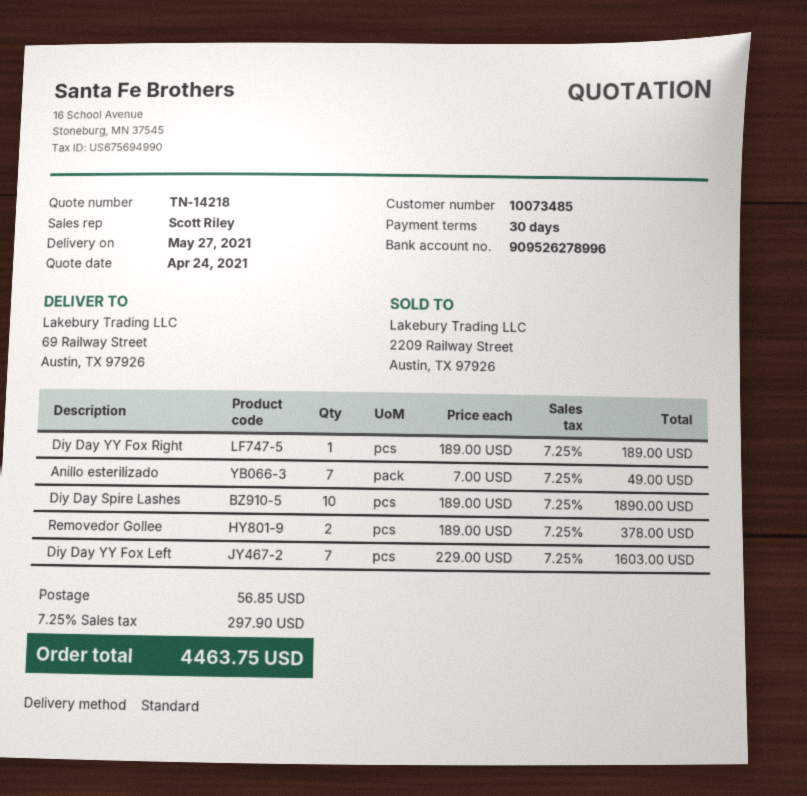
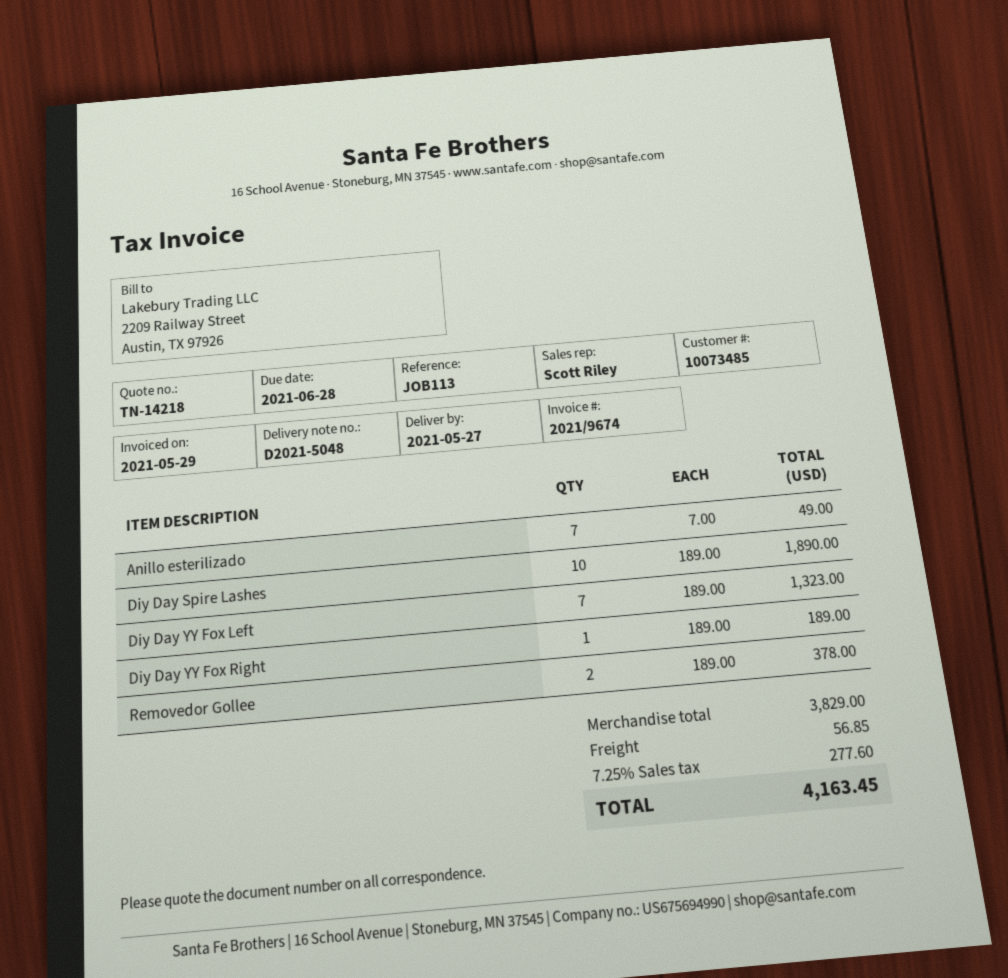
Diy Day YY Fox Left: 7 x 229.00 = 1603.00 -> 7 x 189.00 = 1323.00
tax: 7.25% = 297.90 -> 7.25% = 277.60
total: 4463.75 -> 4163.45

